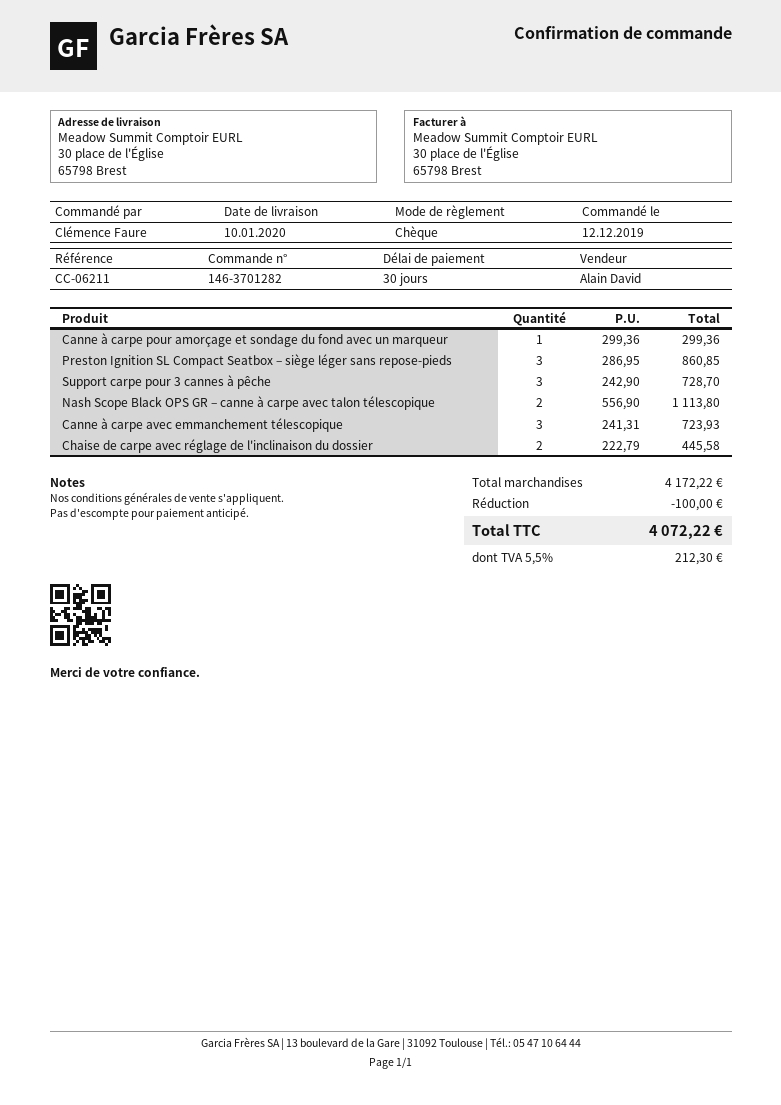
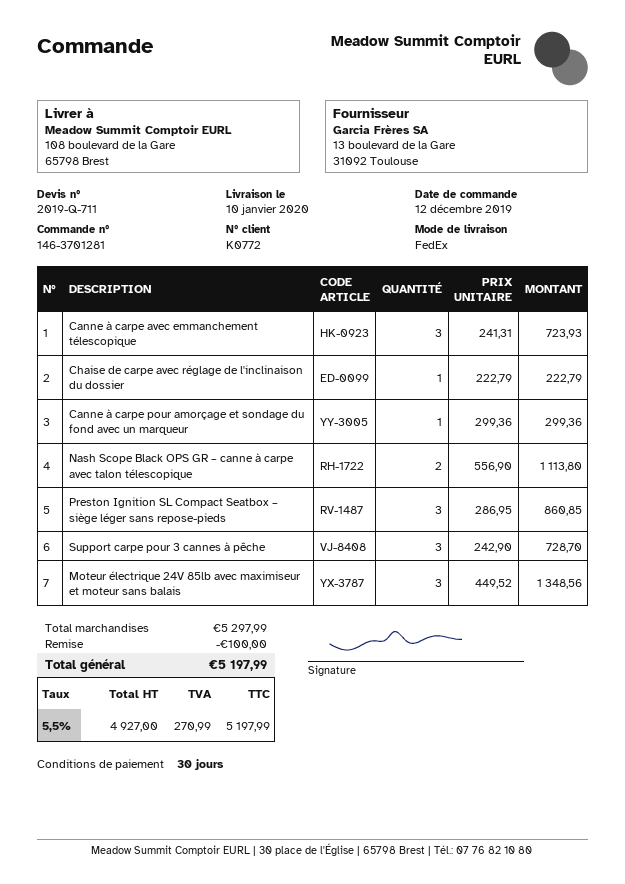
order number: 146-3701282 -> 146-3701281
ship to: 30 place de l'Église, 65798 Brest -> 108 boulevard de la Gare, 65798 Brest
Chaise de carpe avec réglage de l'inclinaison du dossier: 2 x 222.79 = 445.58 -> 1 x 222.79 = 222.79
Moteur électrique 24V 85lb avec maximiseur et moteur sans balais: none -> 3 x 449.52 = 1348.56
subtotal: 4172.22 -> 5297.99
tax: 5.5% = 212.30 -> 5.5% = 270.99
total: 4072.22 -> 5197.99

